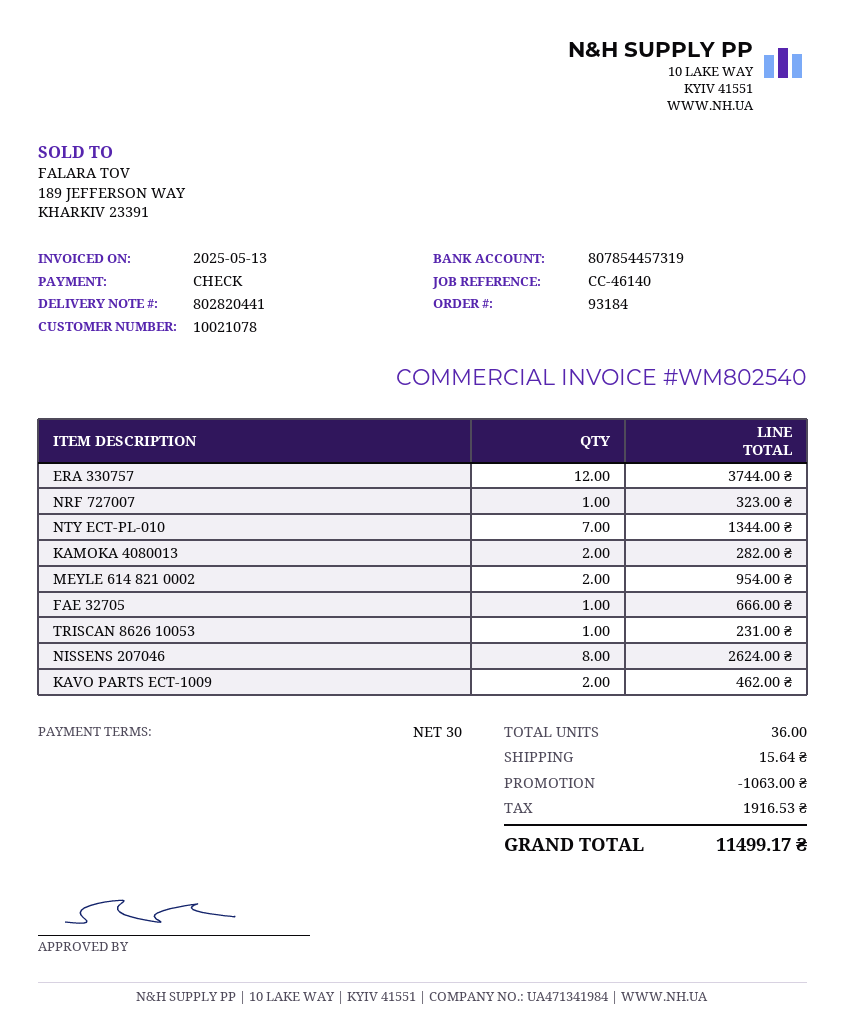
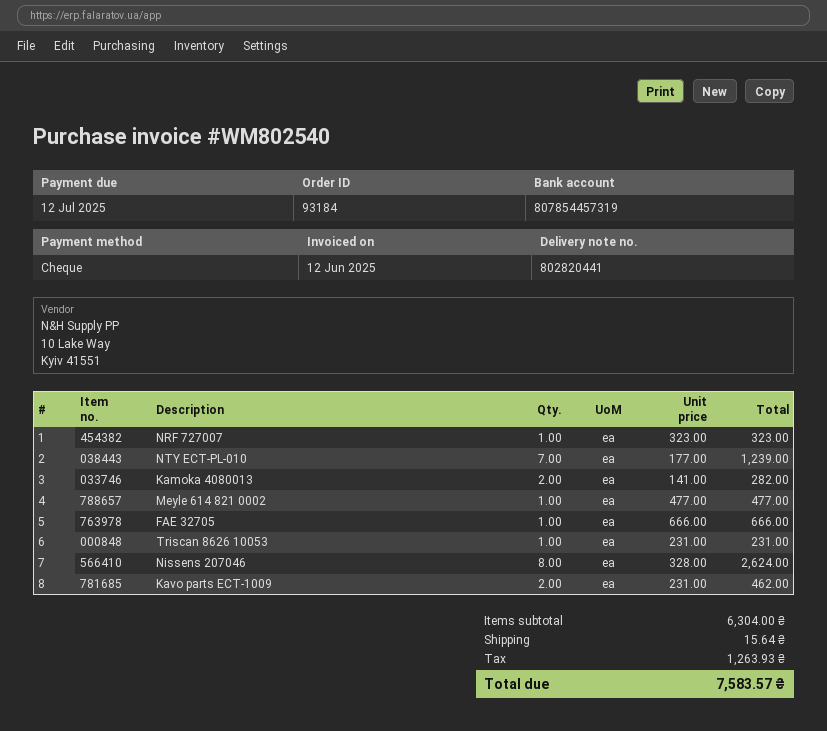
invoice date: 2025-05-13 -> 2025-06-12
ERA 330757: 12 for 3744.00 -> none
NTY ECT-PL-010: 7 for 1344.00 -> 7 for 1239.00
MEYLE 614 821 0002: 2 for 954.00 -> 1 for 477.00
discount: 1063.00 -> none
tax: 1916.53 -> 1263.93
total: 11499.17 -> 7583.57

